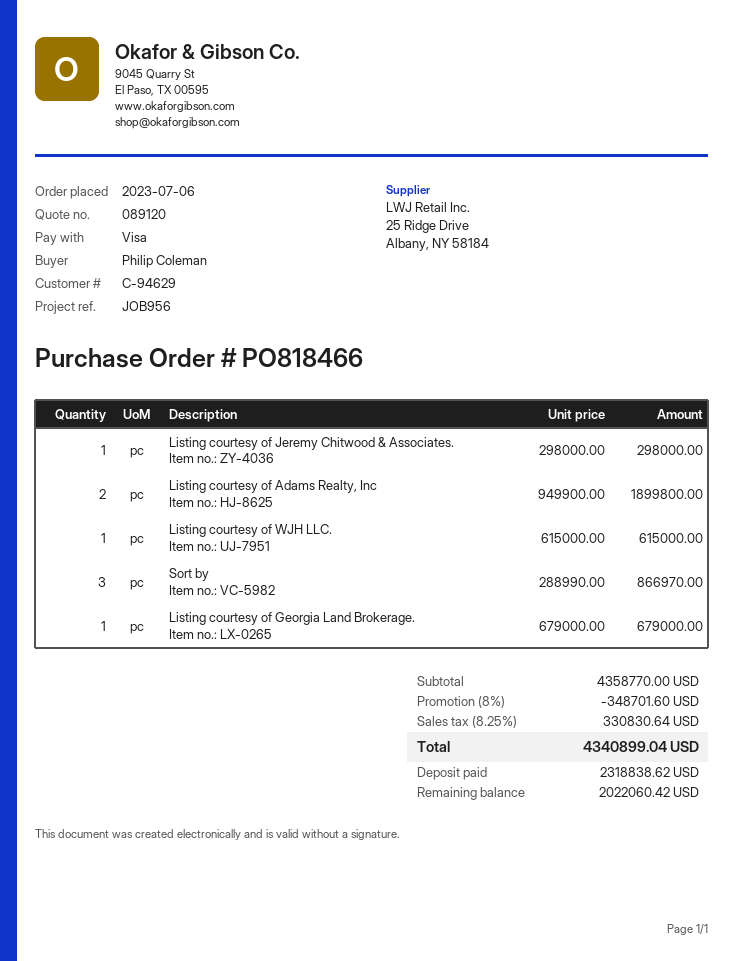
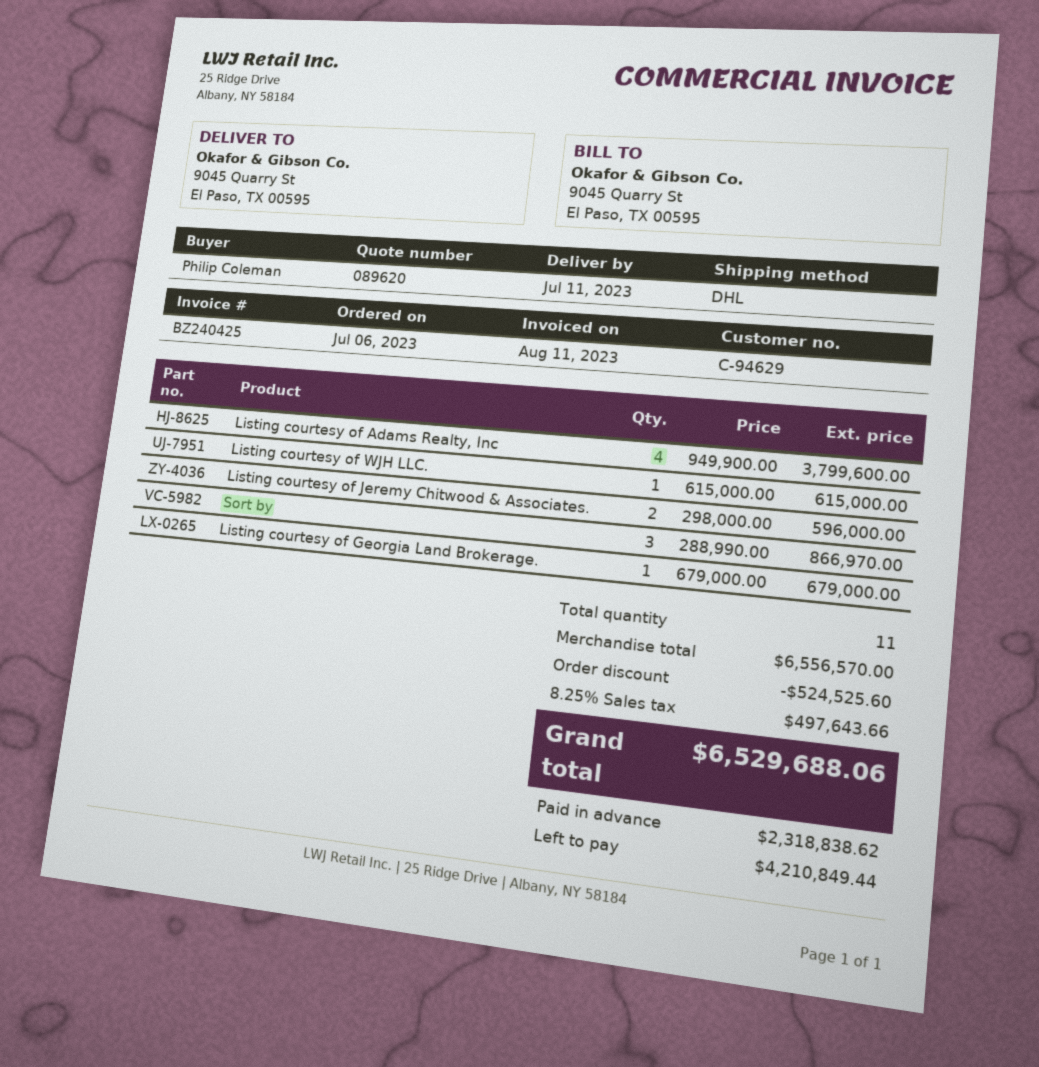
quote number: 089120 -> 089620
Listing courtesy of Jeremy Chitwood & Associates.: 1 x 298000.00 = 298000.00 -> 2 x 298000.00 = 596000.00
Listing courtesy of Adams Realty, Inc: 2 x 949900.00 = 1899800.00 -> 4 x 949900.00 = 3799600.00
subtotal: 4358770.00 -> 6556570.00
discount: 348701.60 -> 524525.60
tax: 8.25% = 330830.64 -> 8.25% = 497643.66
total: 4340899.04 -> 6529688.06
balance: 2022060.42 -> 4210849.44

